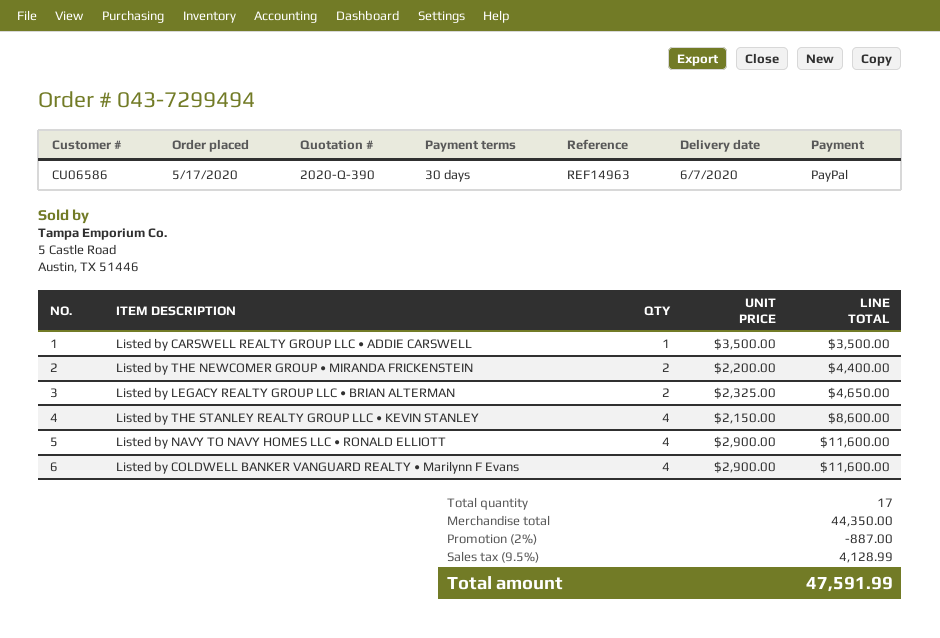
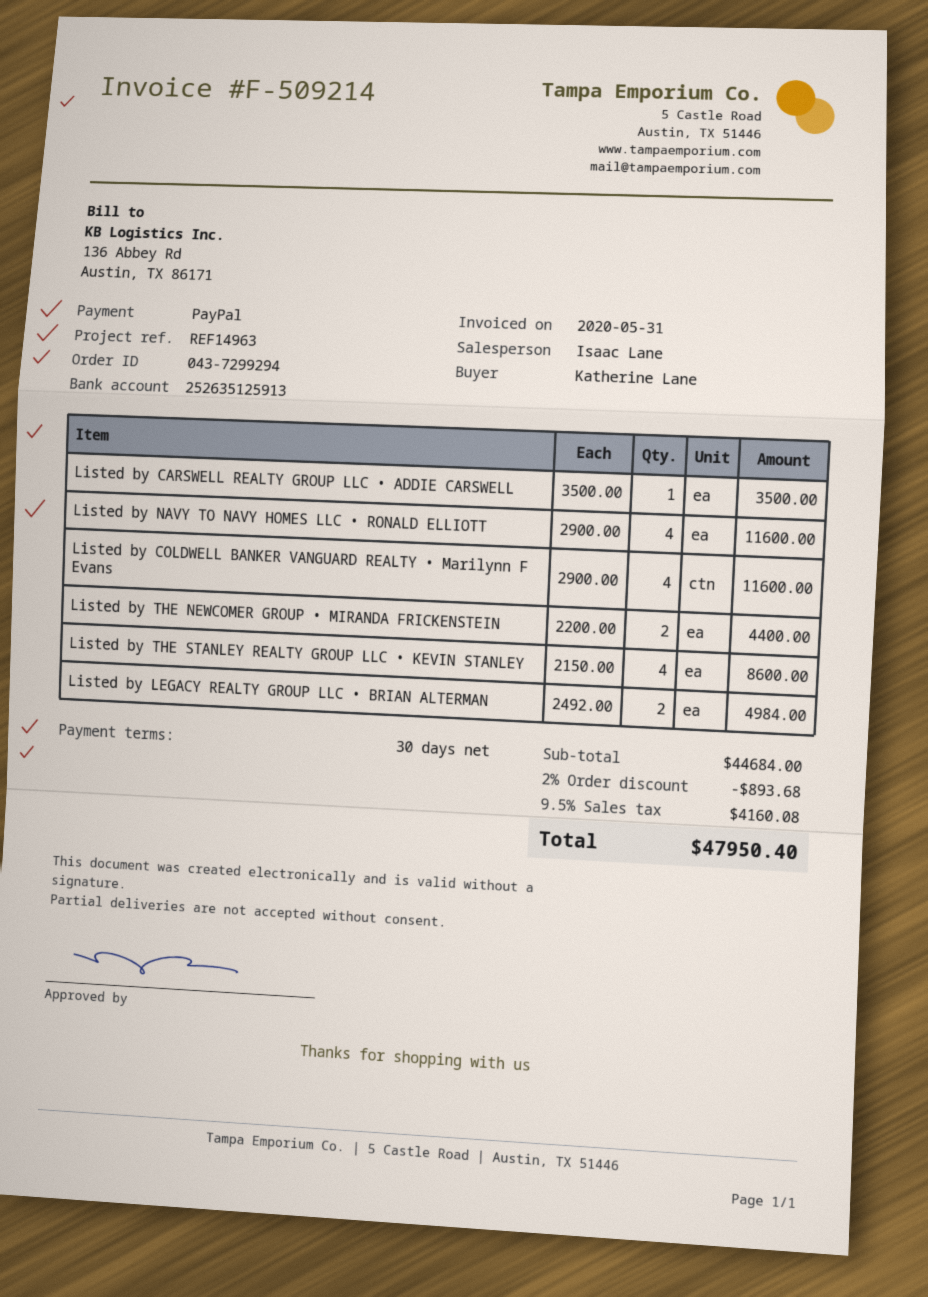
order number: 043-7299494 -> 043-7299294
Listed by LEGACY REALTY GROUP LLC • BRIAN ALTERMAN: 2 x 2325.00 = 4650.00 -> 2 x 2492.00 = 4984.00
subtotal: 44350.00 -> 44684.00
discount: 2% = 887.00 -> 2% = 893.68
tax: 9.5% = 4128.99 -> 9.5% = 4160.08
total: 47591.99 -> 47950.40

